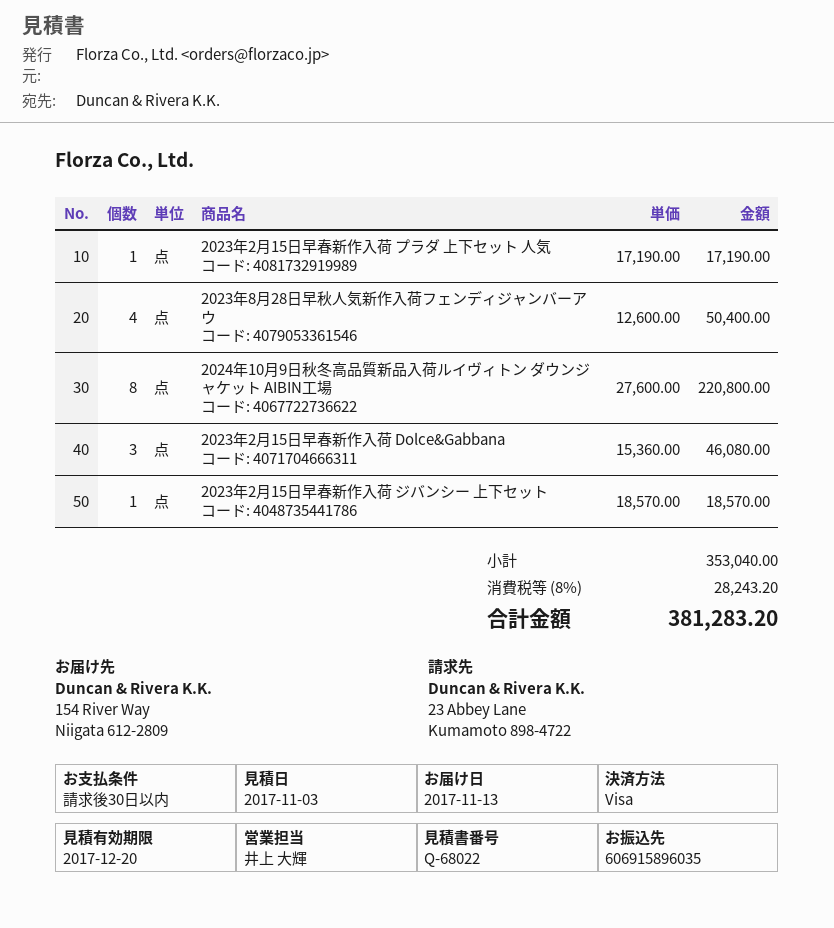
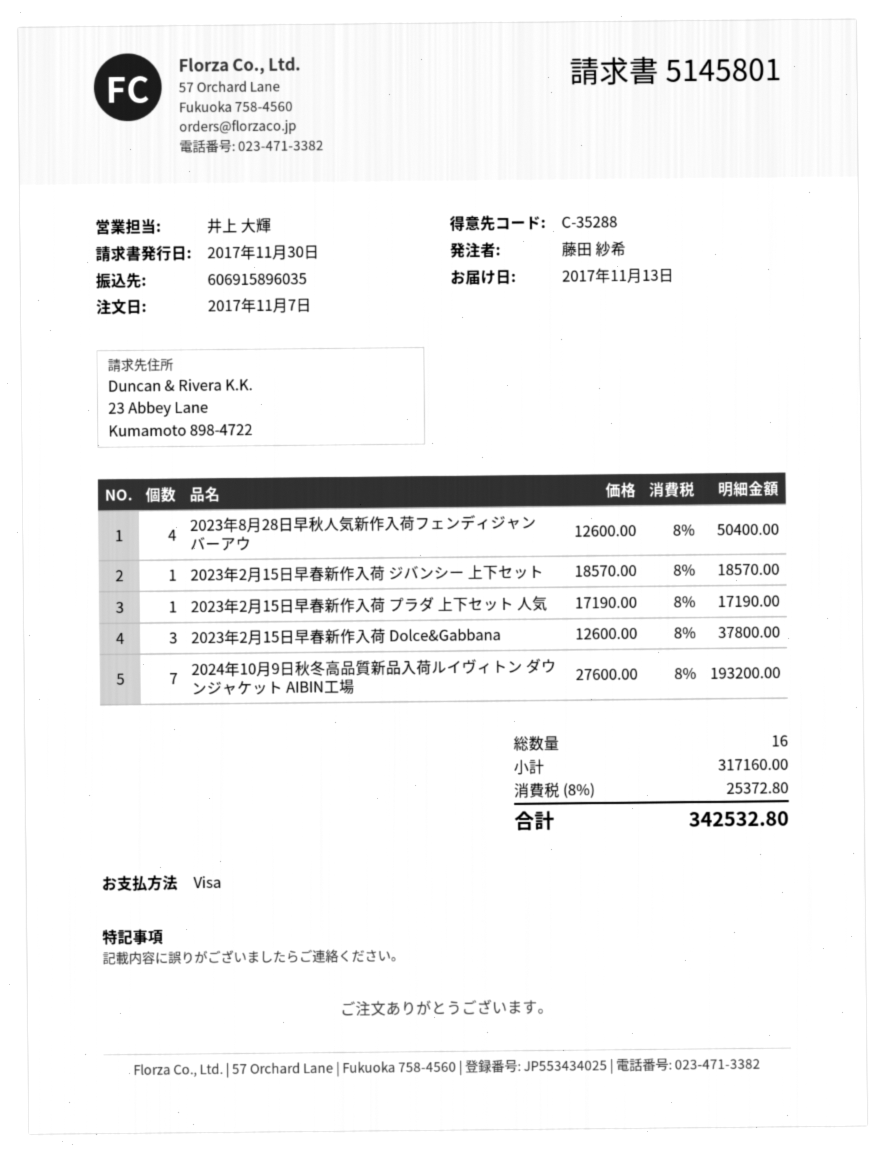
2024年10月9日秋冬高品質新品入荷ルイヴィトン ダウンジャケット AIBIN工場: 8 x 27600.00 = 220800.00 -> 7 x 27600.00 = 193200.00
2023年2月15日早春新作入荷 Dolce&Gabbana: 3 x 15360.00 = 46080.00 -> 3 x 12600.00 = 37800.00
subtotal: 353040.00 -> 317160.00
tax: 8% = 28243.20 -> 8% = 25372.80
total: 381283.20 -> 342532.80

